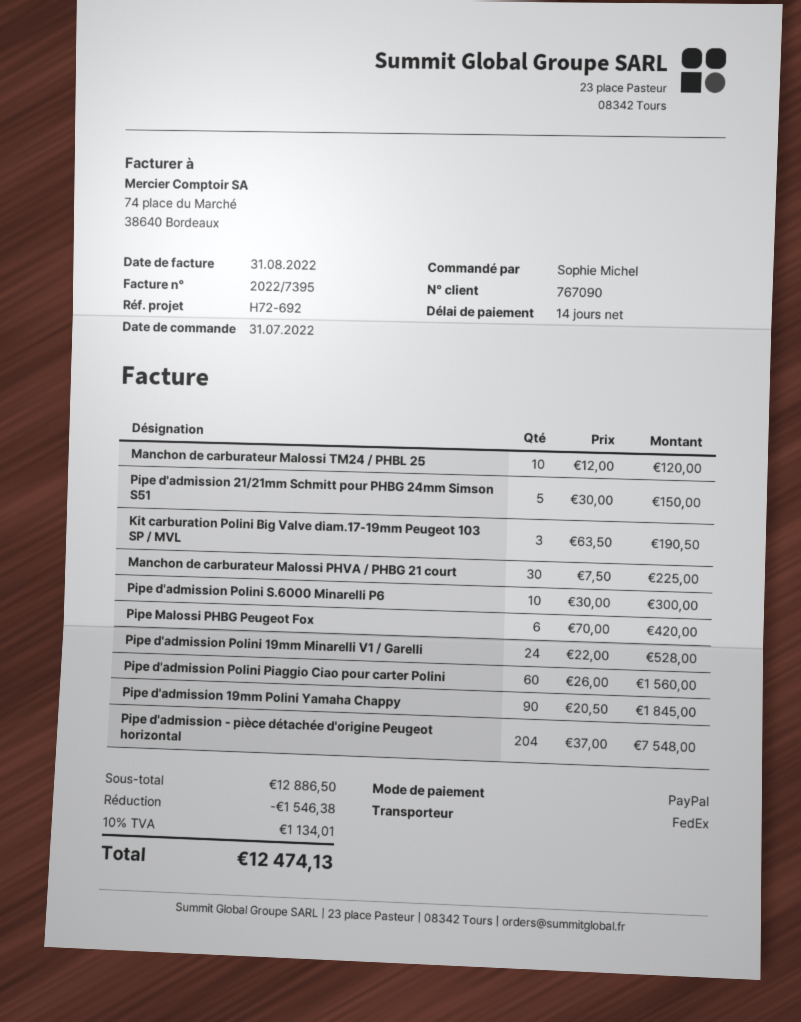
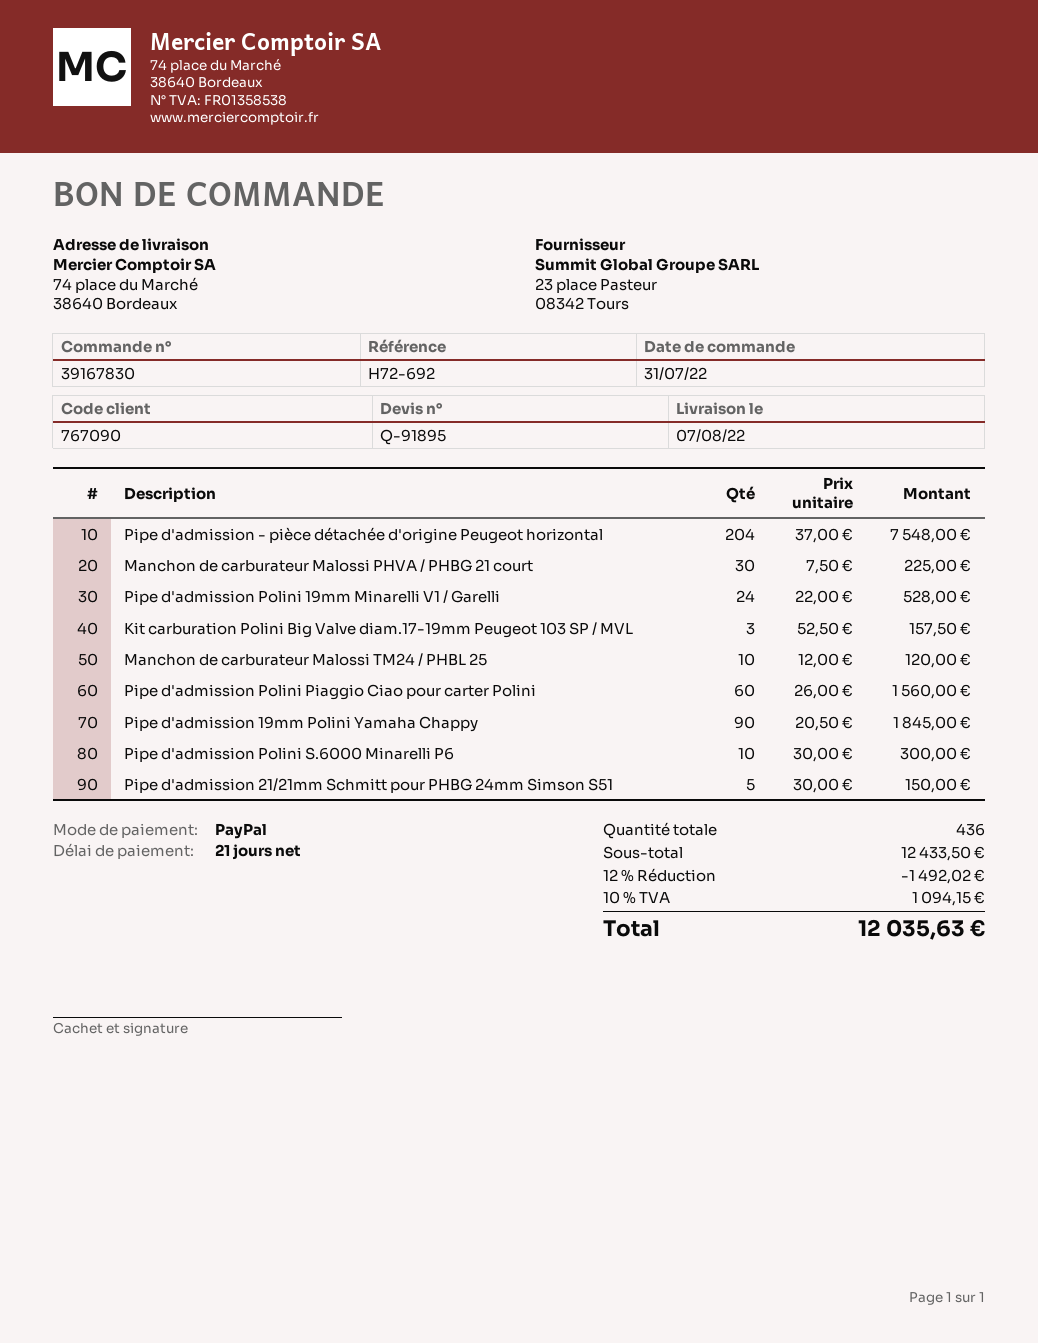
payment terms: 14 days -> 21 days
Kit carburation Polini Big Valve diam.17-19mm Peugeot 103 SP / MVL: 3 x 63.50 = 190.50 -> 3 x 52.50 = 157.50
Pipe Malossi PHBG Peugeot Fox: 6 x 70.00 = 420.00 -> none
subtotal: 12886.50 -> 12433.50
discount: 1546.38 -> 1492.02
tax: 10% = 1134.01 -> 10% = 1094.15
total: 12474.13 -> 12035.63

